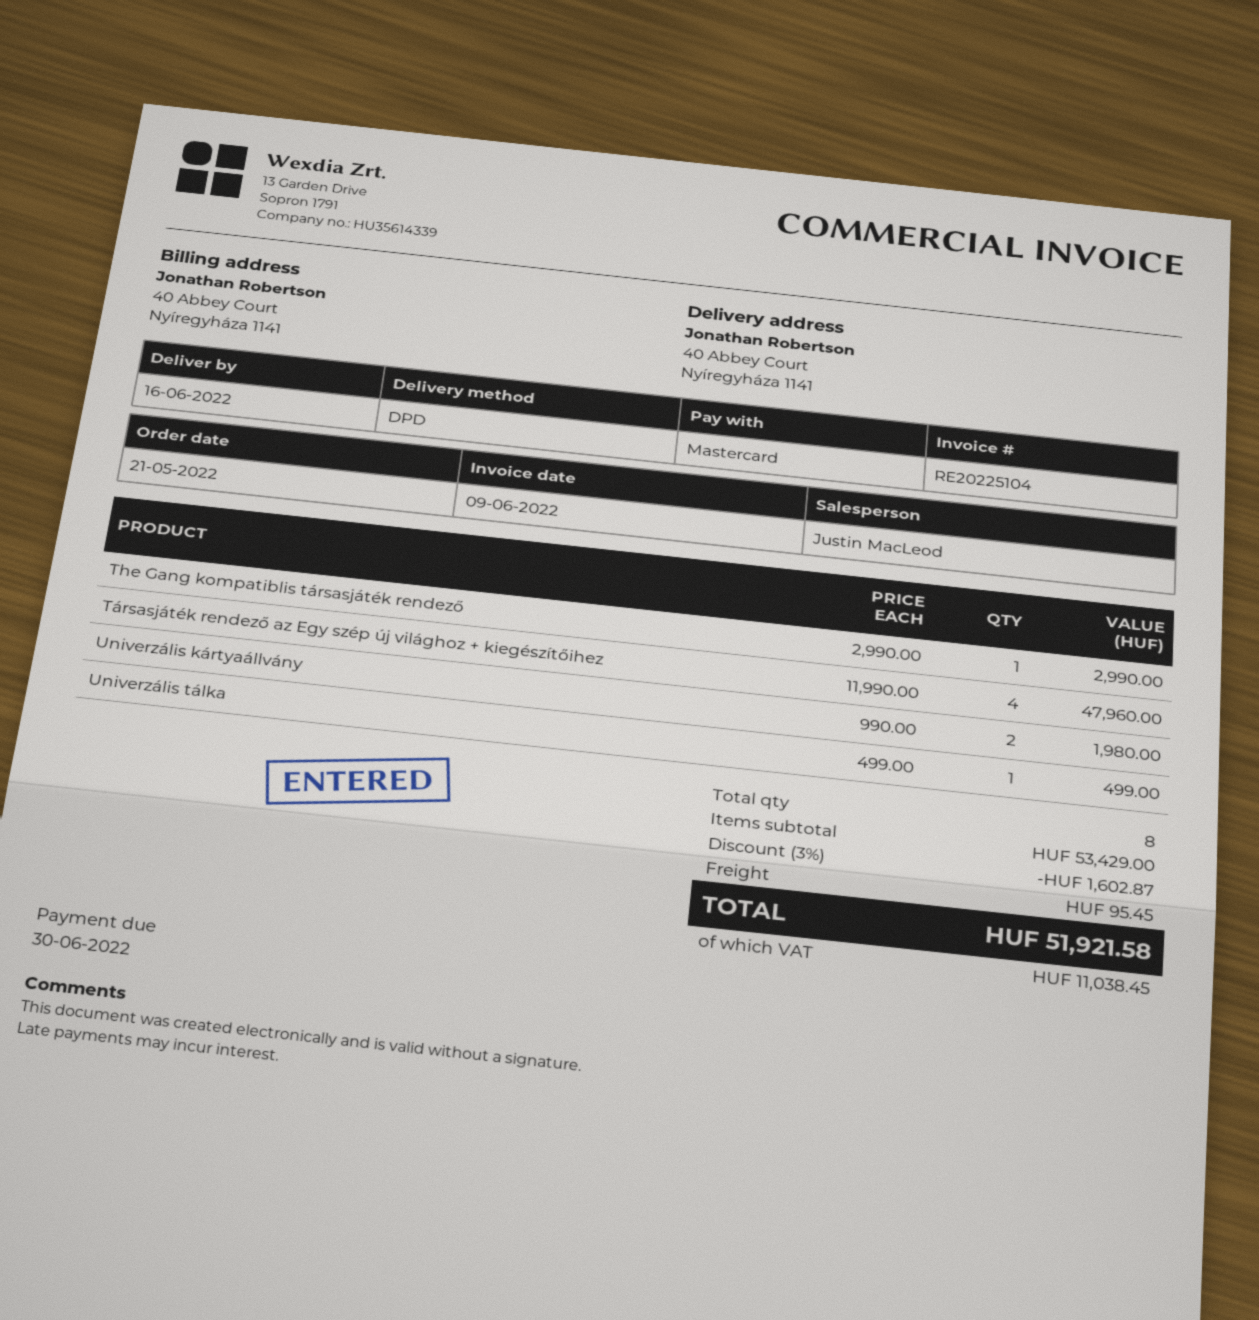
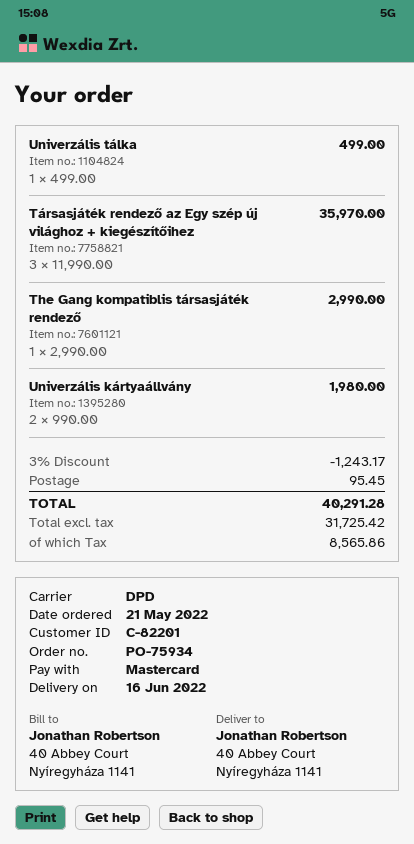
Társasjáték rendező az Egy szép új világhoz + kiegészítőihez: 4 x 11990.00 = 47960.00 -> 3 x 11990.00 = 35970.00
discount: 3% = 1602.87 -> 3% = 1243.17
tax: 11038.45 -> 8565.86
total: 51921.58 -> 40291.28

